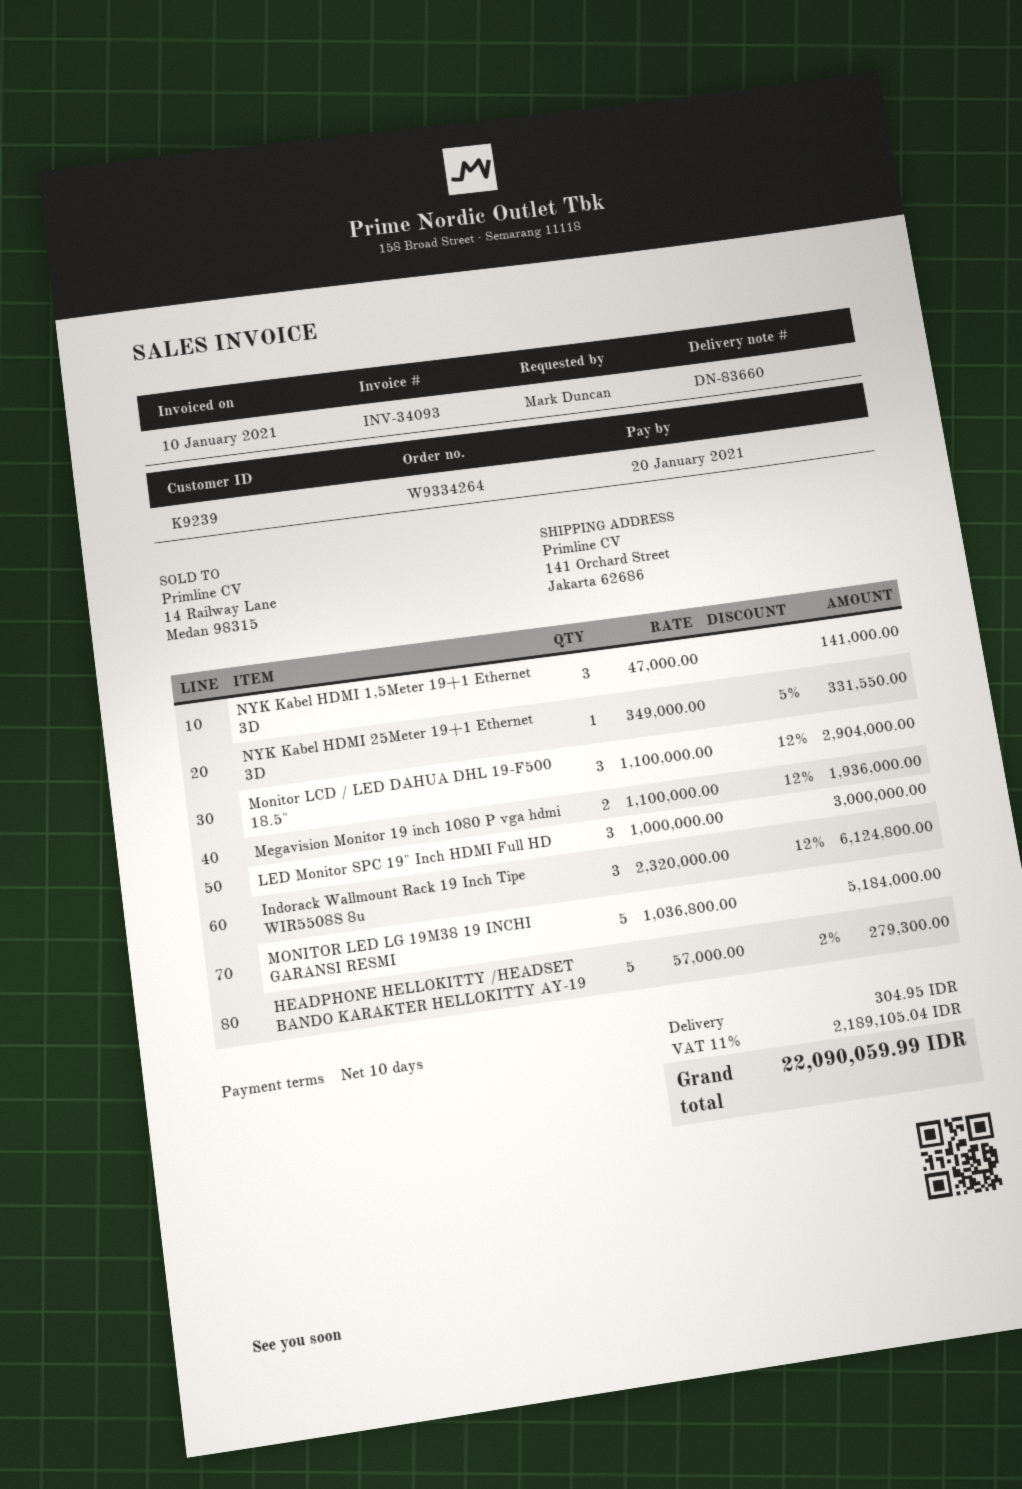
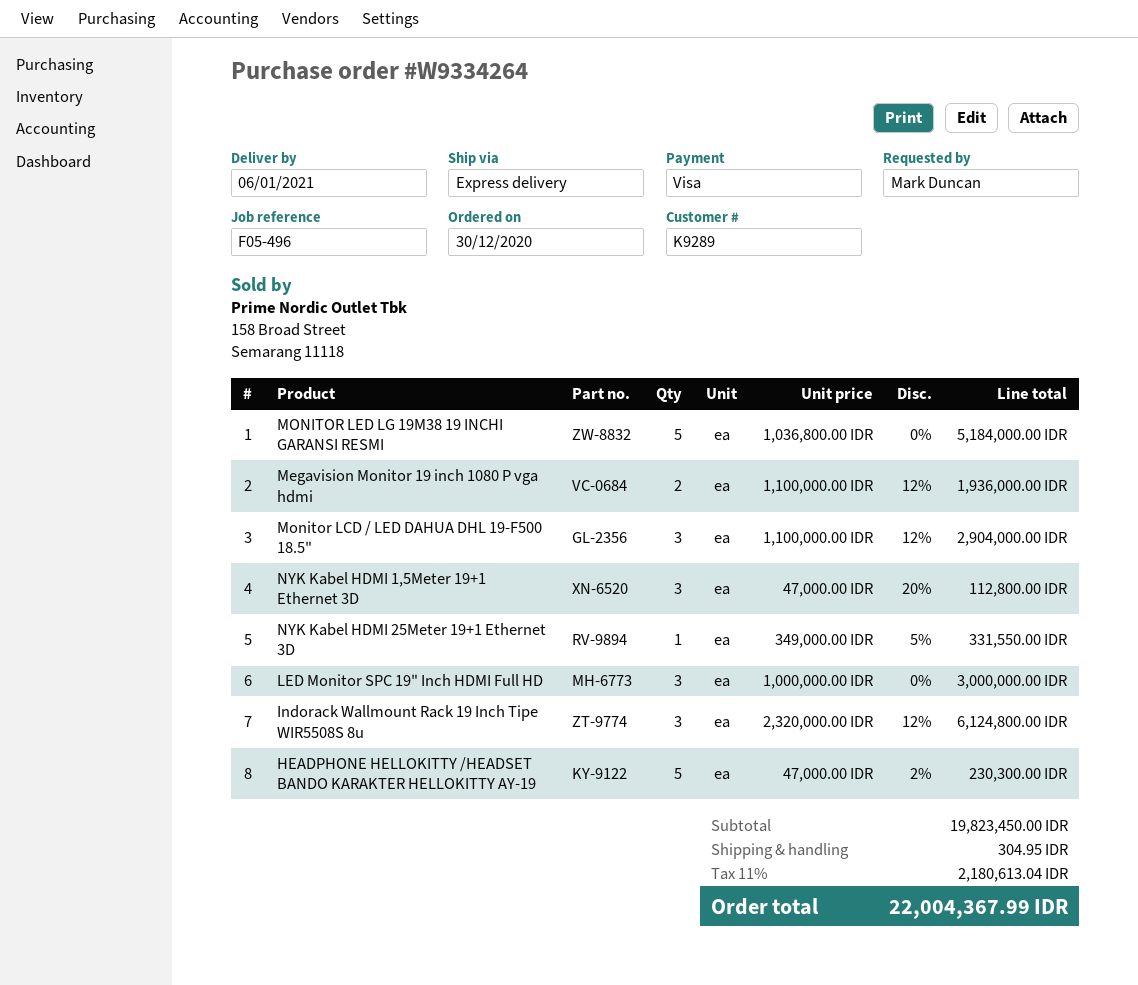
customer number: K9239 -> K9289
NYK Kabel HDMI 1,5Meter 19+1 Ethernet 3D: 3 x 47000.00 = 141000.00 -> 3 x 47000.00 - 20% = 112800.00
HEADPHONE HELLOKITTY /HEADSET BANDO KARAKTER HELLOKITTY AY-19: 5 x 57000.00 - 2% = 279300.00 -> 5 x 47000.00 - 2% = 230300.00
tax: 11% = 2189105.04 -> 11% = 2180613.04
total: 22090059.99 -> 22004367.99

